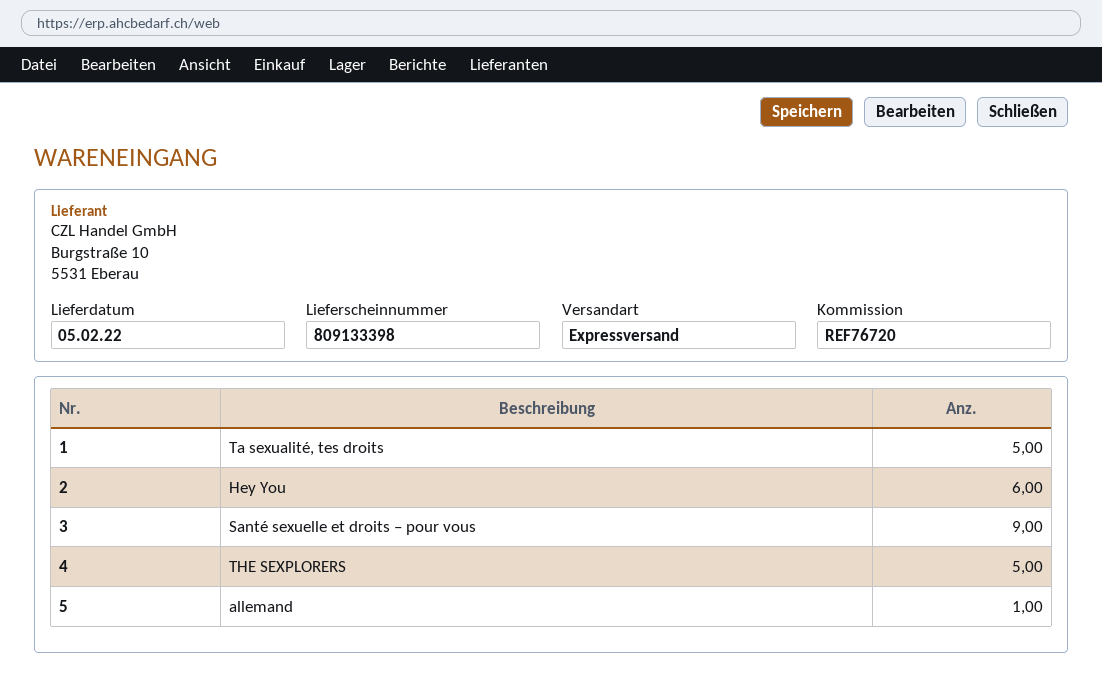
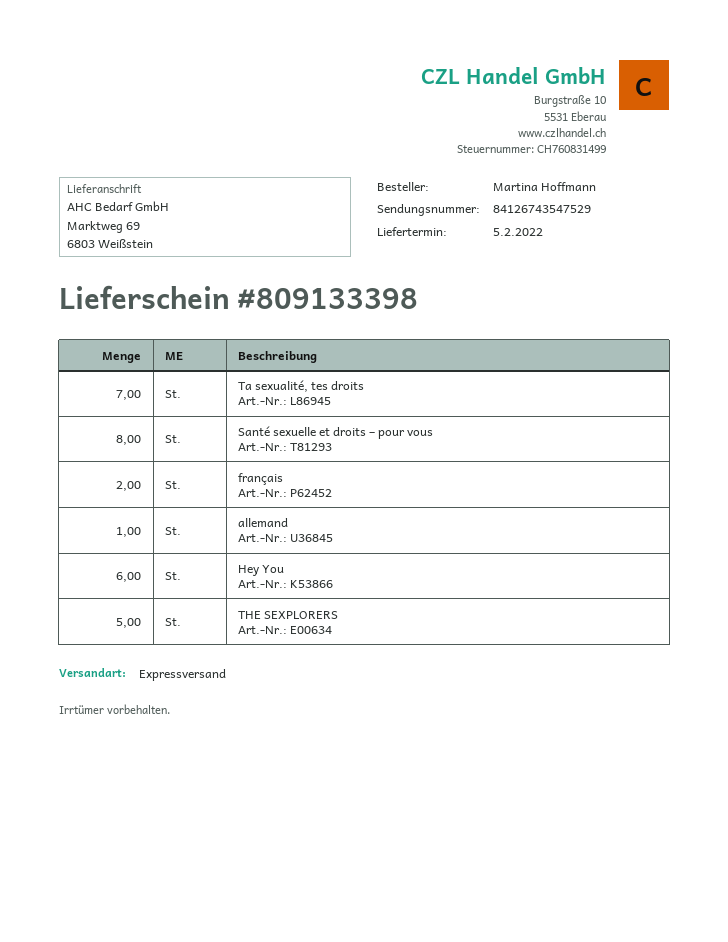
Ta sexualité, tes droits: 5 -> 7
Santé sexuelle et droits – pour vous: 9 -> 8
français: none -> 2

